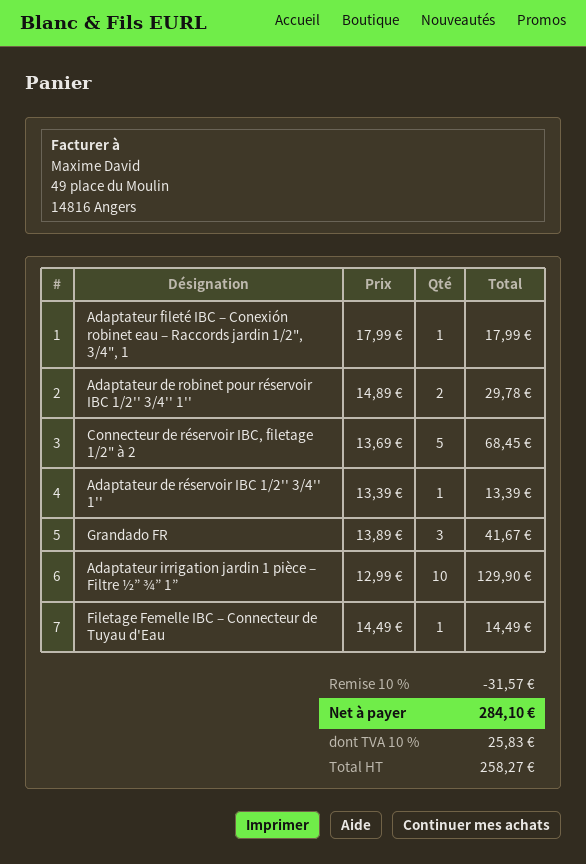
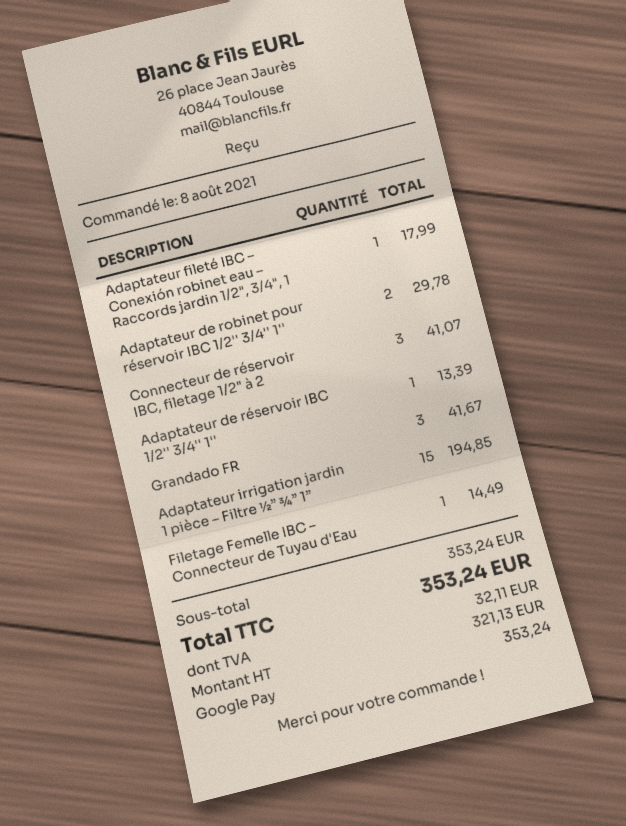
Connecteur de réservoir IBC, filetage 1/2" à 2: 5 for 68.45 -> 3 for 41.07
Adaptateur irrigation jardin 1 pièce – Filtre ½” ¾” 1”: 10 for 129.90 -> 15 for 194.85
discount: 10% = 31.57 -> none
net: 258.27 -> 321.13
tax: 25.83 -> 32.11
total: 284.10 -> 353.24

